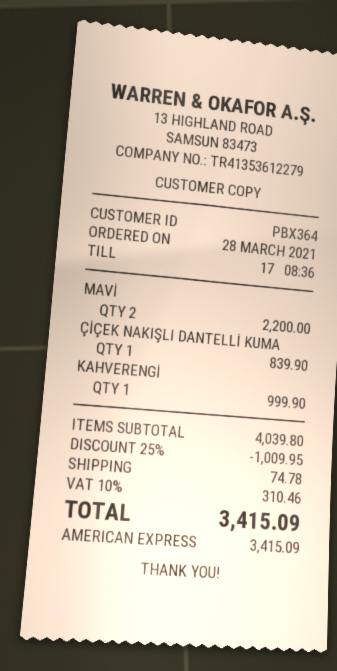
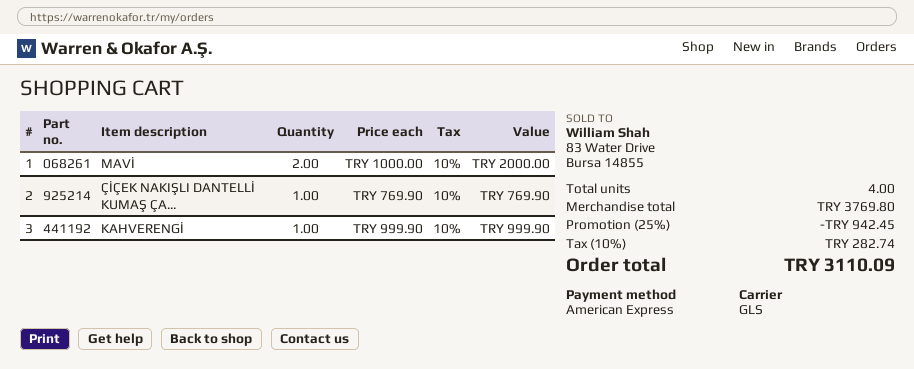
MAVİ: 2 for 2200.00 -> 2 for 2000.00
ÇİÇEK NAKIŞLI DANTELLİ KUMA: 1 for 839.90 -> 1 for 769.90
subtotal: 4039.80 -> 3769.80
discount: 25% = 1009.95 -> 25% = 942.45
shipping: 74.78 -> none
tax: 10% = 310.46 -> 10% = 282.74
total: 3415.09 -> 3110.09

